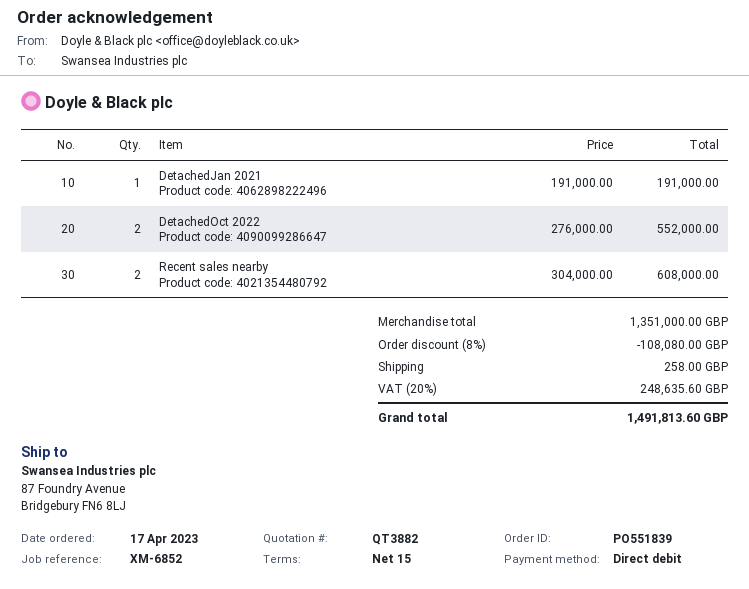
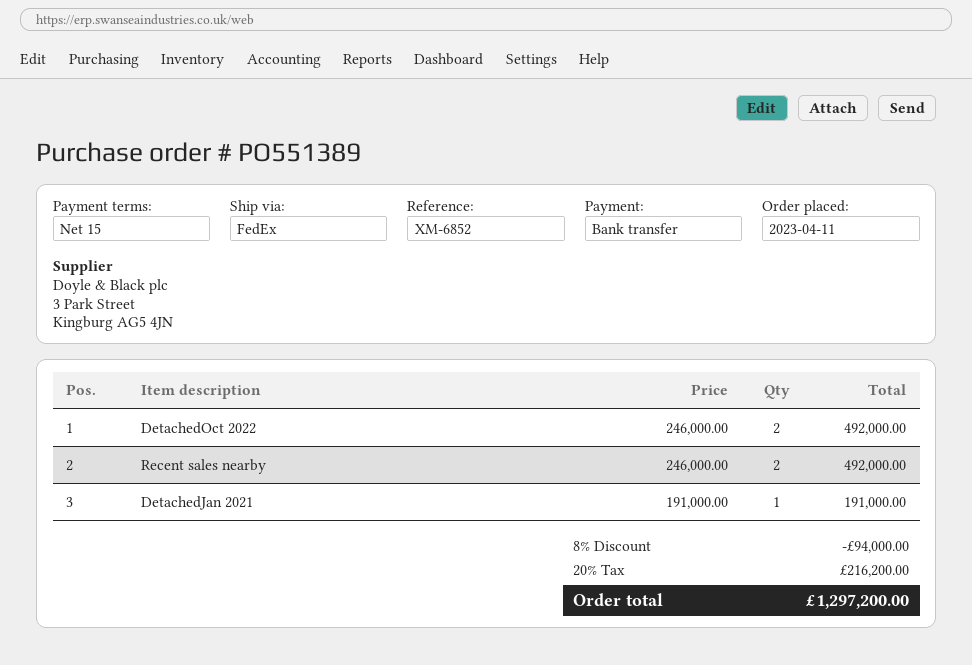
order number: PO551839 -> PO551389
order date: 2023-04-17 -> 2023-04-11
payment method: direct debit -> bank transfer
DetachedOct 2022: 2 x 276000.00 = 552000.00 -> 2 x 246000.00 = 492000.00
Recent sales nearby: 2 x 304000.00 = 608000.00 -> 2 x 246000.00 = 492000.00
discount: 8% = 108080.00 -> 8% = 94000.00
shipping: 258.00 -> none
tax: 20% = 248635.60 -> 20% = 216200.00
total: 1491813.60 -> 1297200.00

